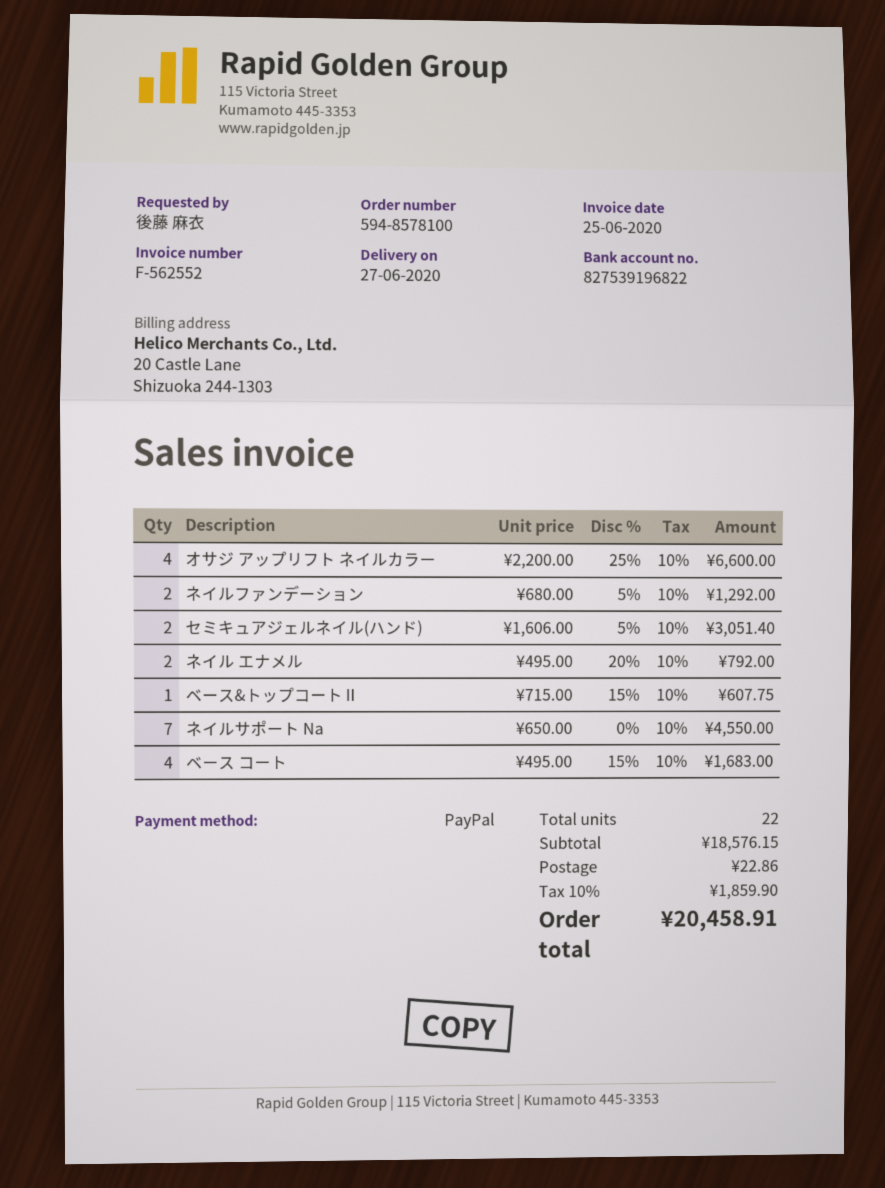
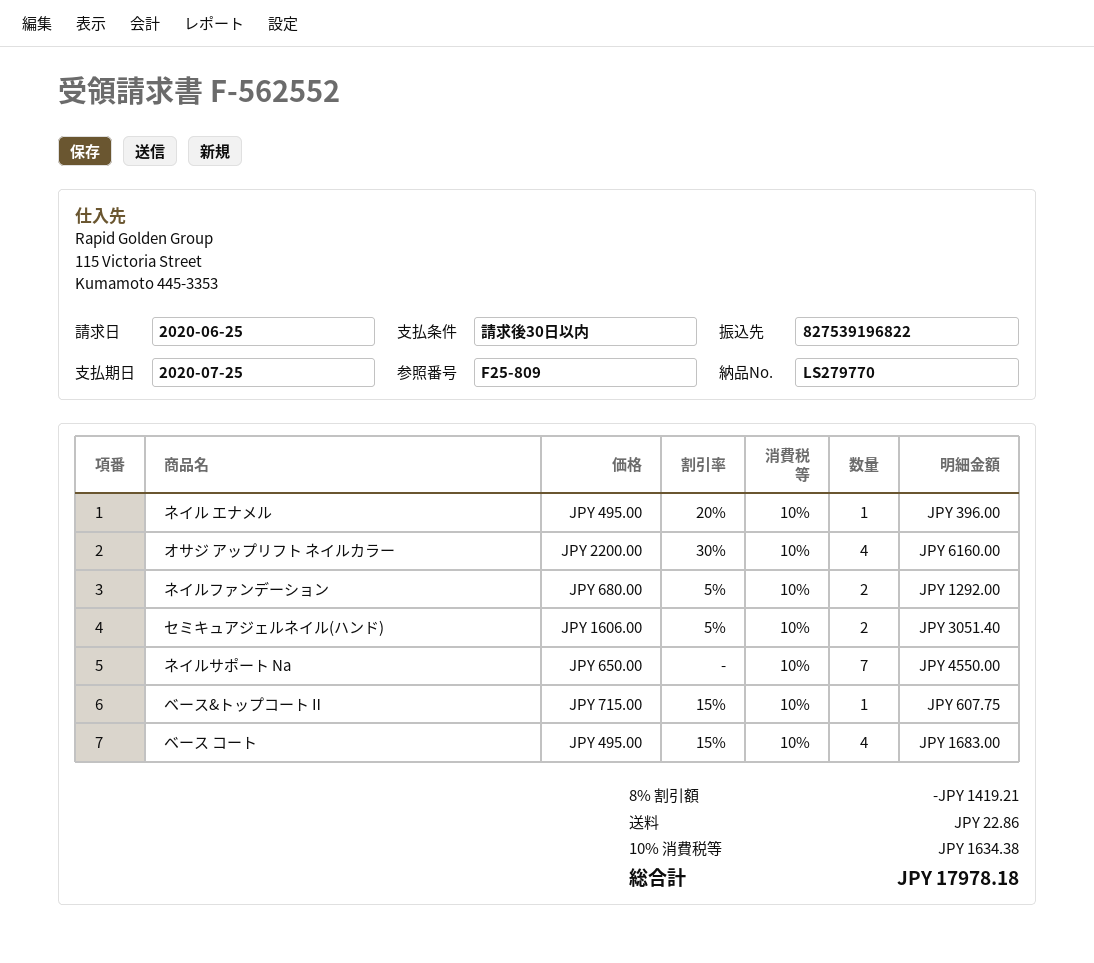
オサジ アップリフト ネイルカラー: 4 x 2200.00 - 25% = 6600.00 -> 4 x 2200.00 - 30% = 6160.00
ネイル エナメル: 2 x 495.00 - 20% = 792.00 -> 1 x 495.00 - 20% = 396.00
discount: none -> 8% = 1419.21
tax: 10% = 1859.90 -> 10% = 1634.38
total: 20458.91 -> 17978.18

